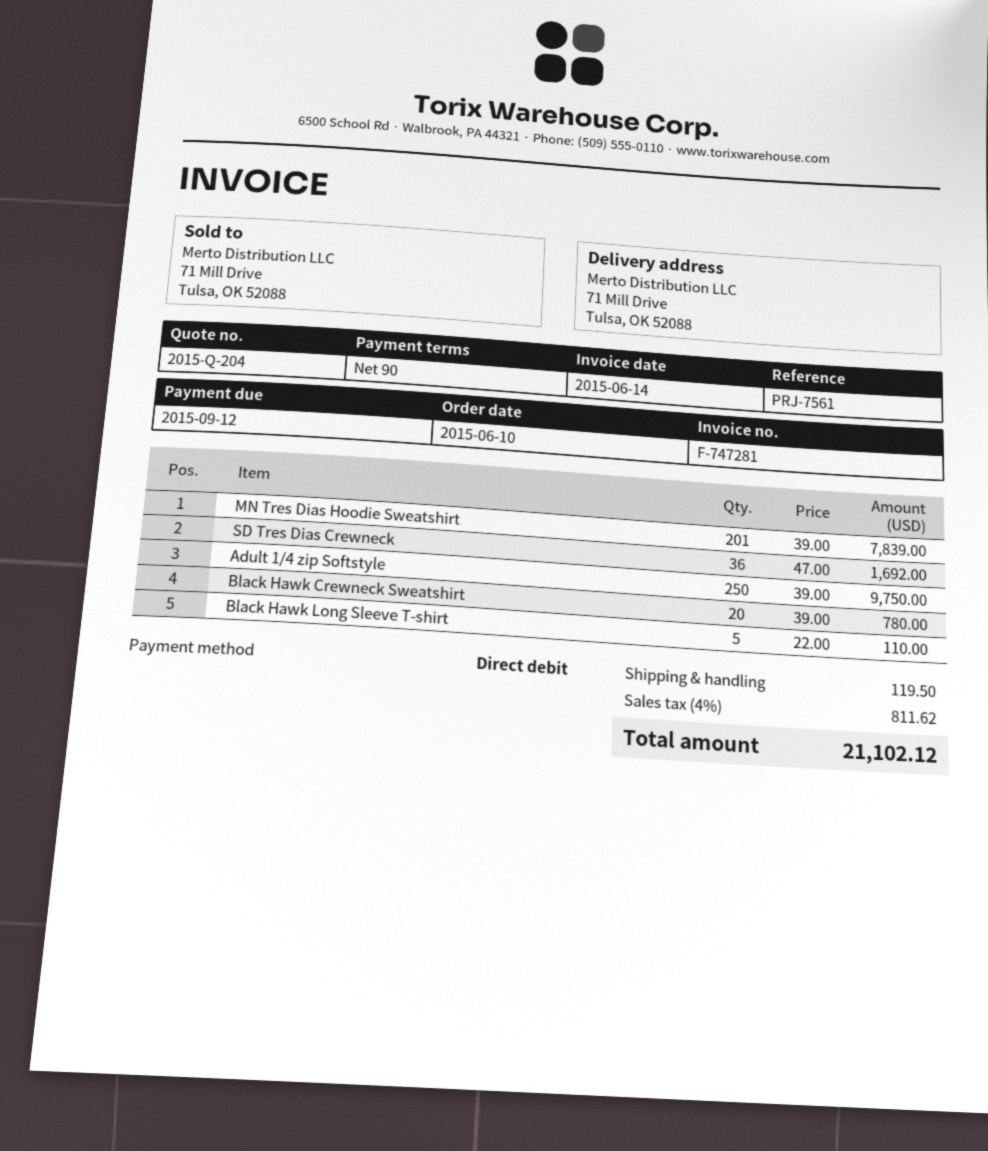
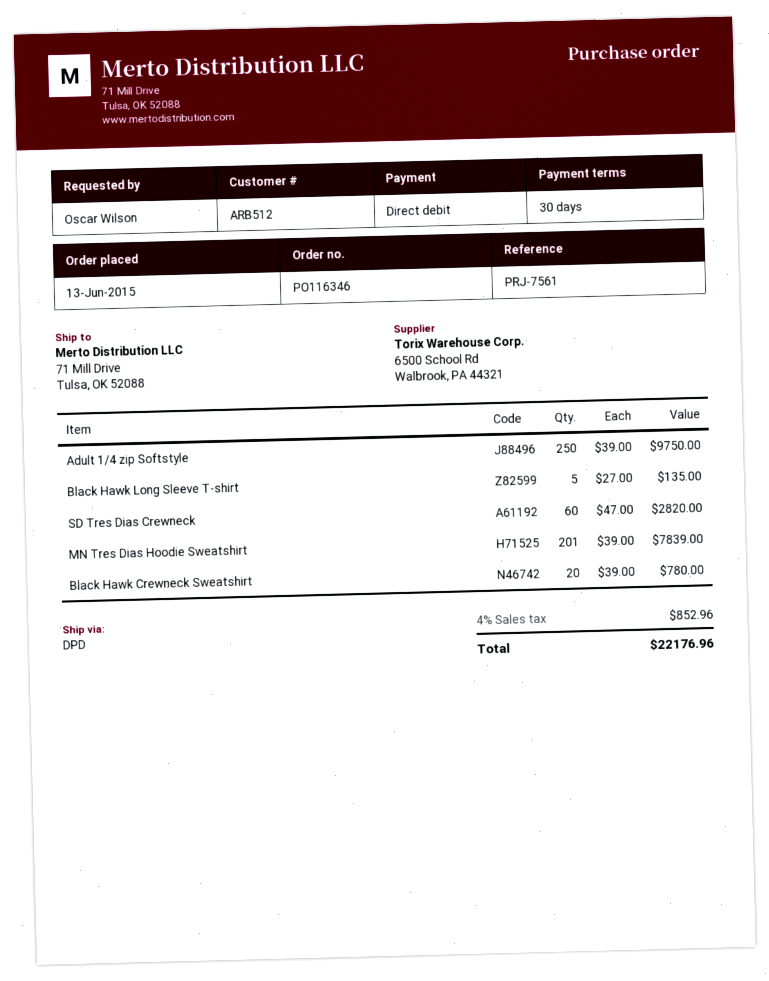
order date: 2015-06-10 -> 2015-06-13
payment terms: 90 days -> 30 days
SD Tres Dias Crewneck: 36 x 47.00 = 1692.00 -> 60 x 47.00 = 2820.00
Black Hawk Long Sleeve T-shirt: 5 x 22.00 = 110.00 -> 5 x 27.00 = 135.00
shipping: 119.50 -> none
tax: 4% = 811.62 -> 4% = 852.96
total: 21102.12 -> 22176.96

